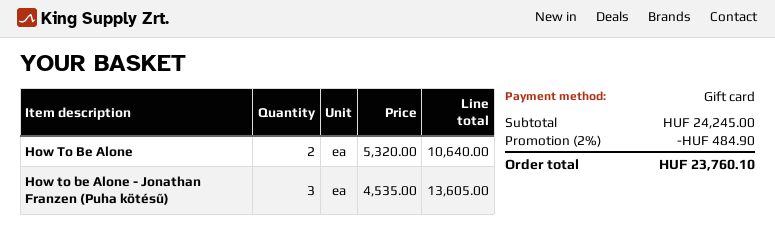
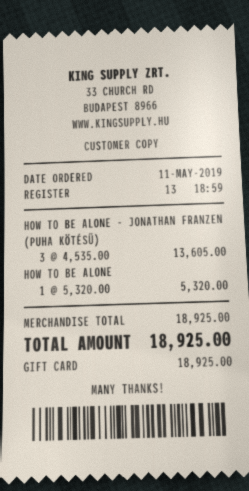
How To Be Alone: 2 x 5320.00 = 10640.00 -> 1 x 5320.00 = 5320.00
subtotal: 24245.00 -> 18925.00
discount: 2% = 484.90 -> none
total: 23760.10 -> 18925.00

